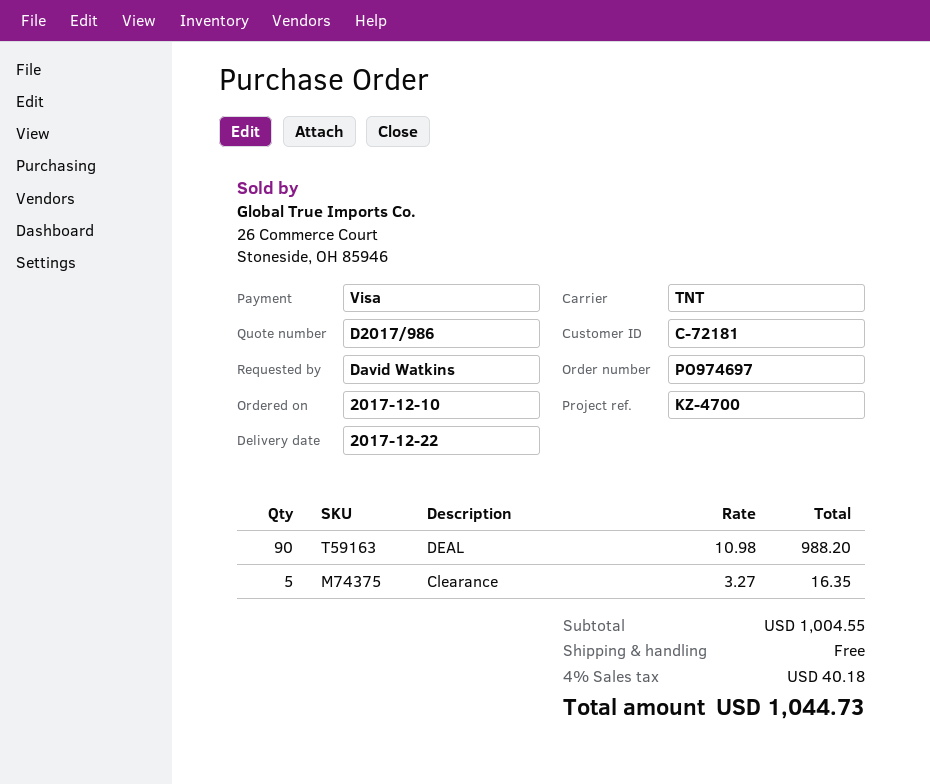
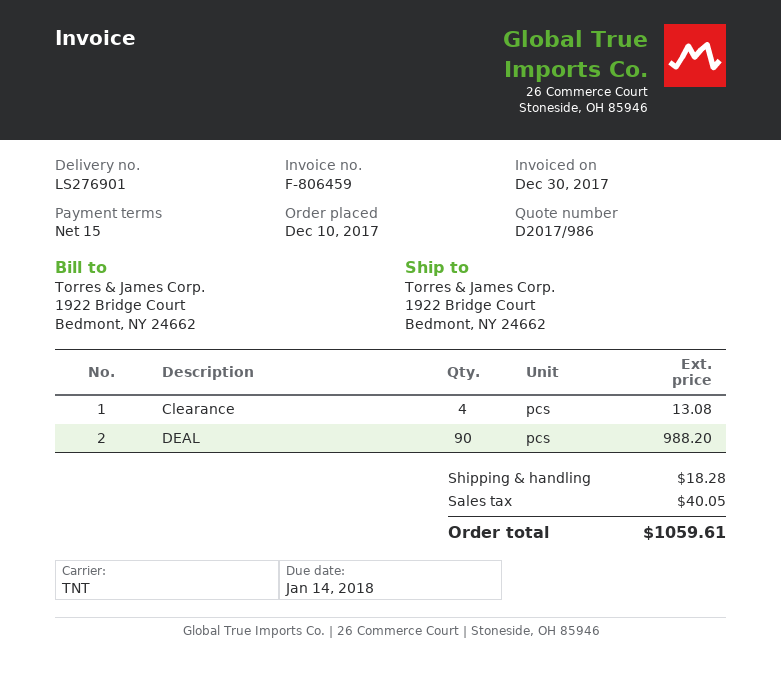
Clearance: 5 for 16.35 -> 4 for 13.08
shipping: 0.00 -> 18.28
tax: 40.18 -> 40.05
total: 1044.73 -> 1059.61

